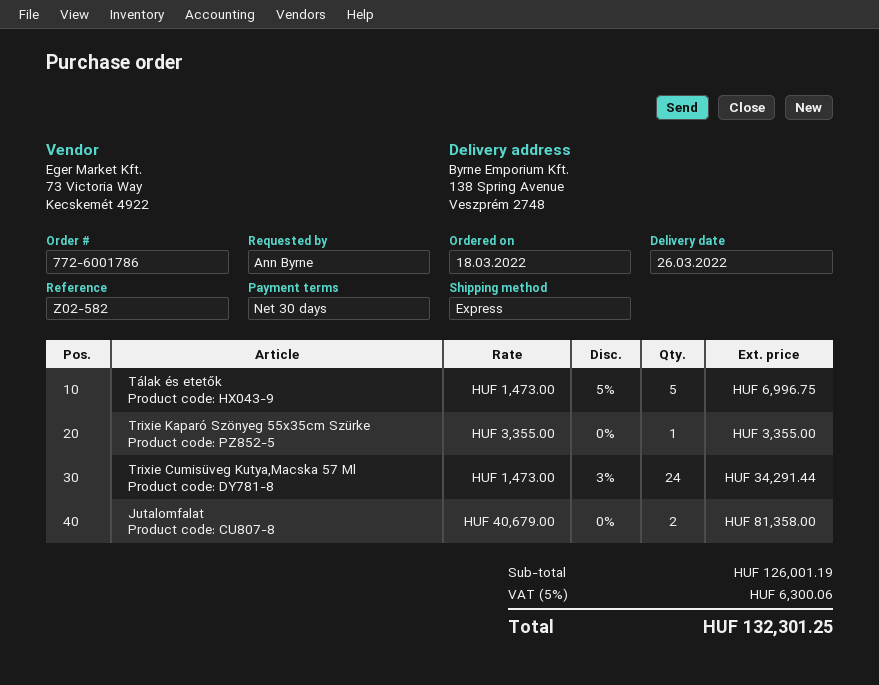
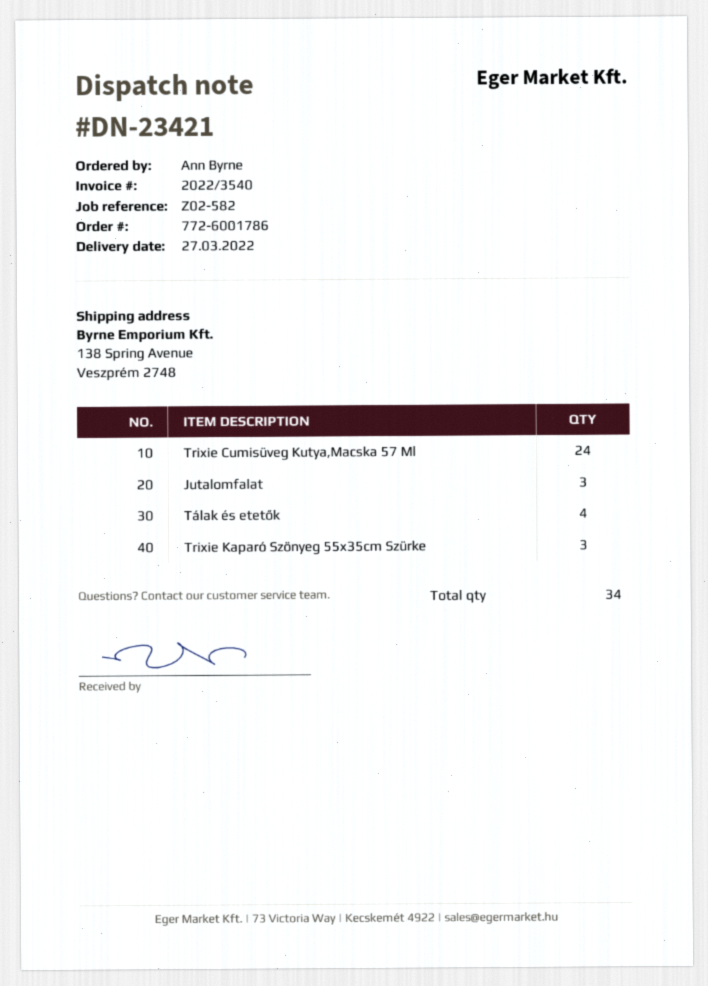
delivery date: 2022-03-26 -> 2022-03-27
Tálak és etetők: 5 -> 4
Trixie Kaparó Szönyeg 55x35cm Szürke: 1 -> 3
Jutalomfalat: 2 -> 3

